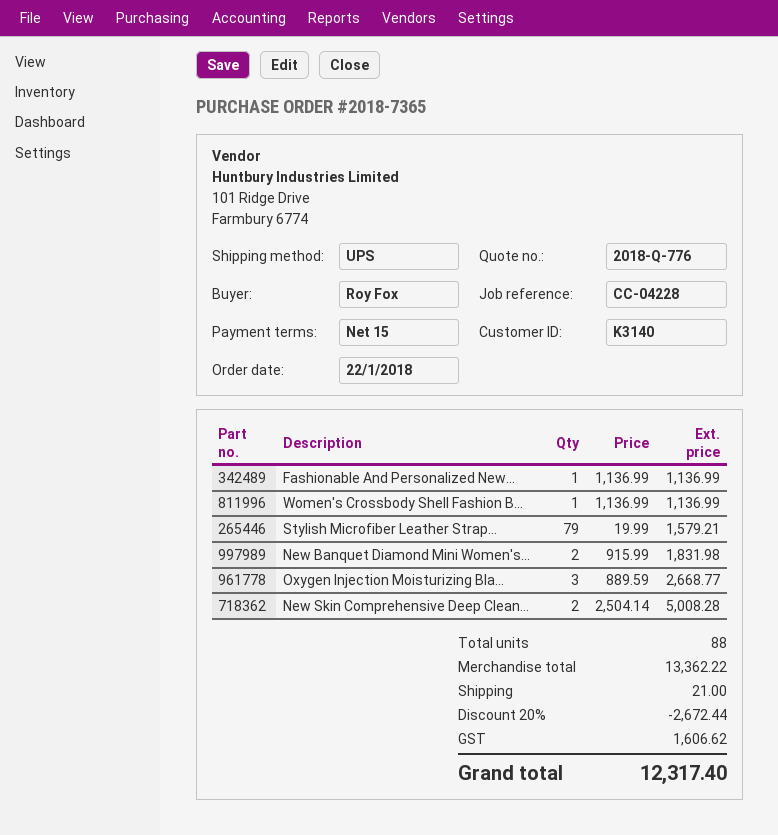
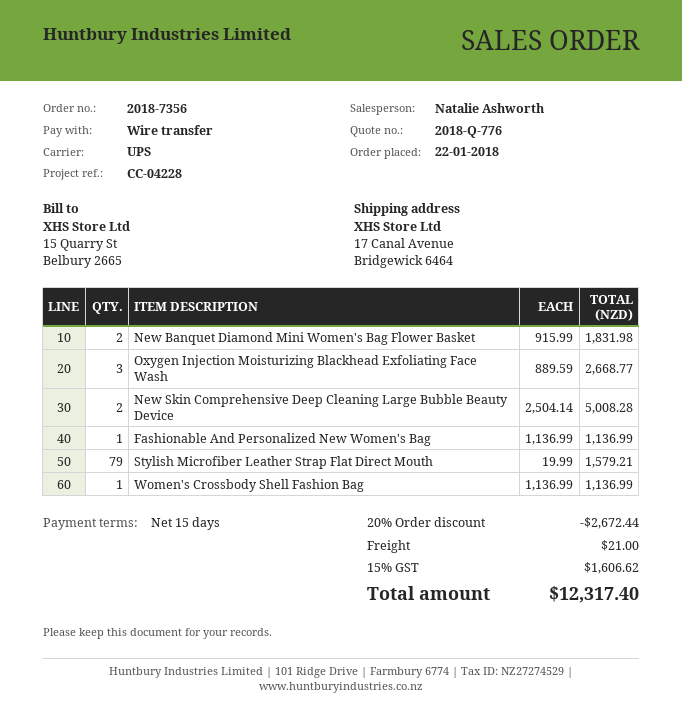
order number: 2018-7365 -> 2018-7356

